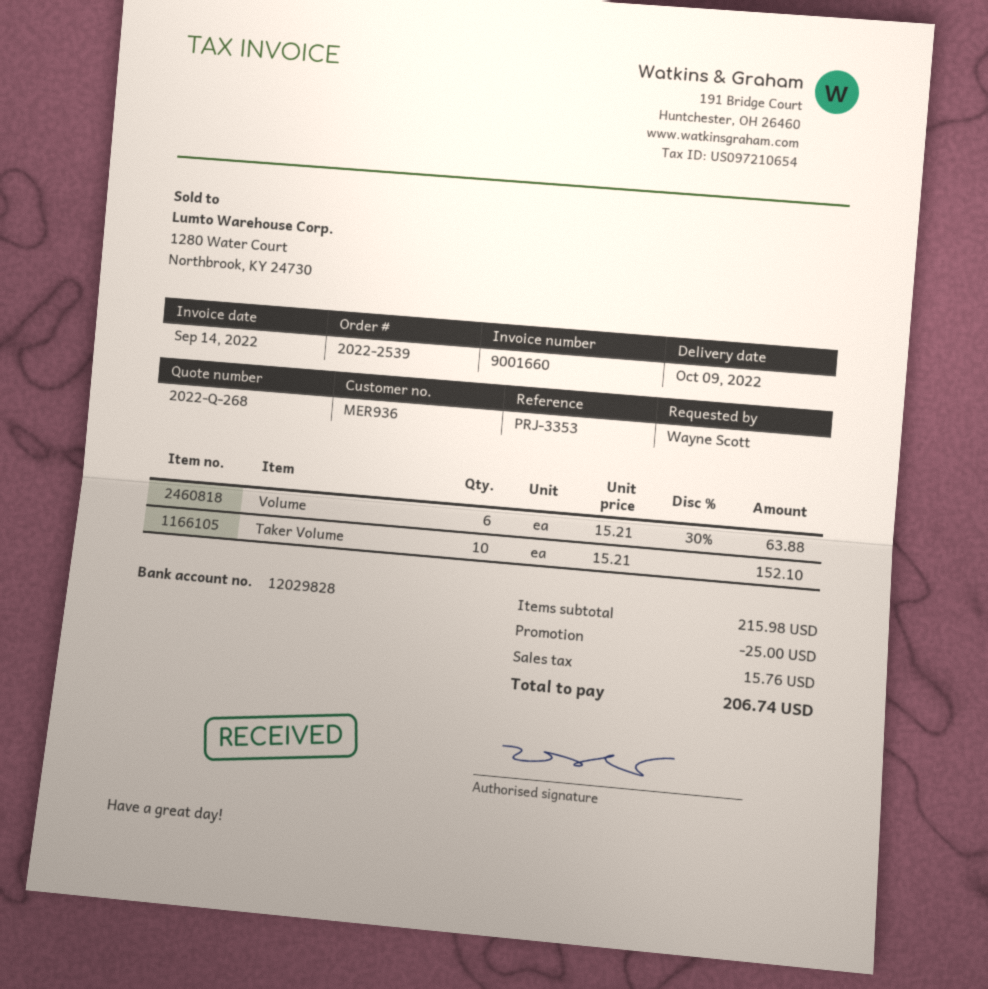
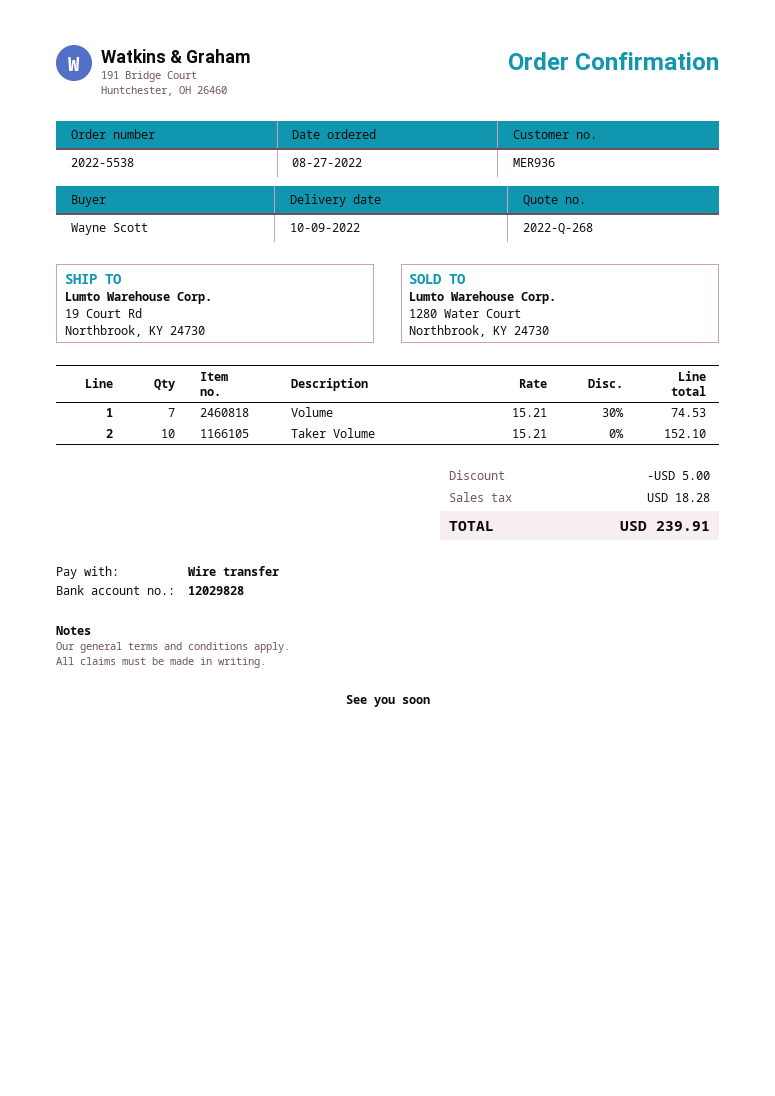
order number: 2022-2539 -> 2022-5538
Volume: 6 x 15.21 - 30% = 63.88 -> 7 x 15.21 - 30% = 74.53
discount: 25.00 -> 5.00
tax: 15.76 -> 18.28
total: 206.74 -> 239.91

